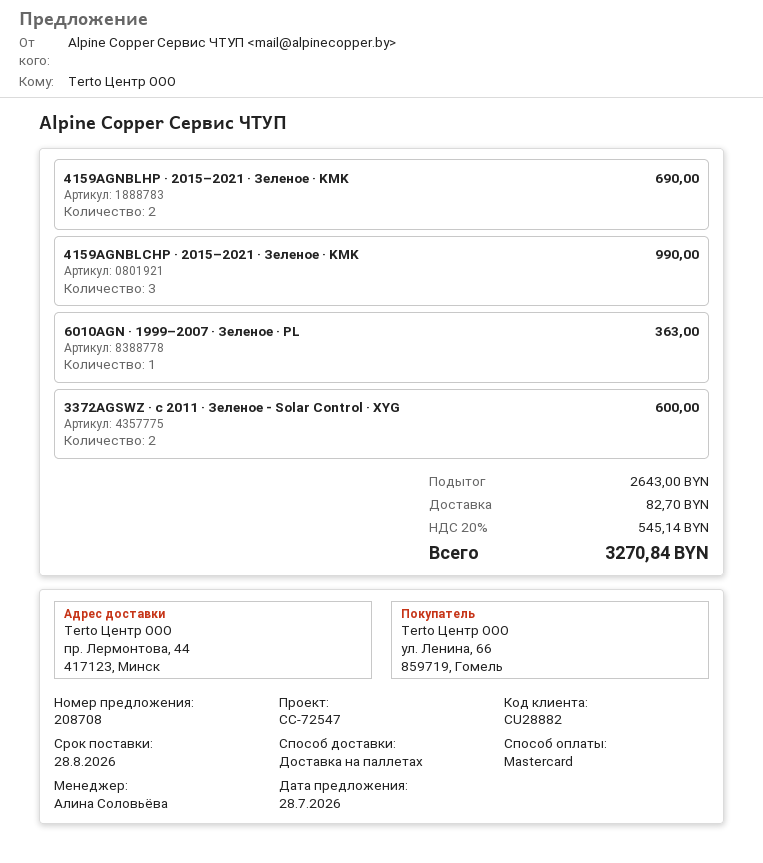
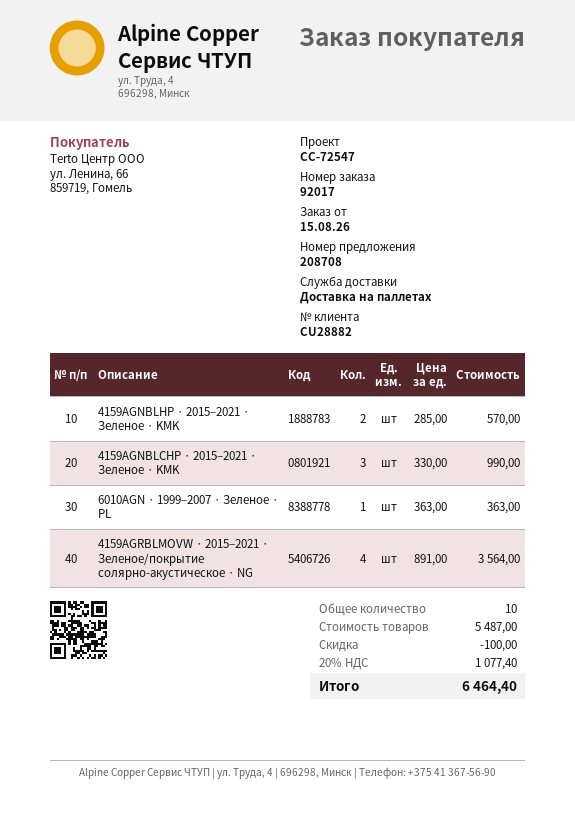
4159AGNBLHP · 2015–2021 · Зеленое · KMK: 2 for 690.00 -> 2 for 570.00
3372AGSWZ · с 2011 · Зеленое - Solar Control · XYG: 2 for 600.00 -> none
4159AGRBLMOVW · 2015–2021 · Зеленое/покрытие солярно-акустическое · NG: none -> 4 for 3564.00
subtotal: 2643.00 -> 5487.00
discount: none -> 100.00
shipping: 82.70 -> none
tax: 20% = 545.14 -> 20% = 1077.40
total: 3270.84 -> 6464.40

